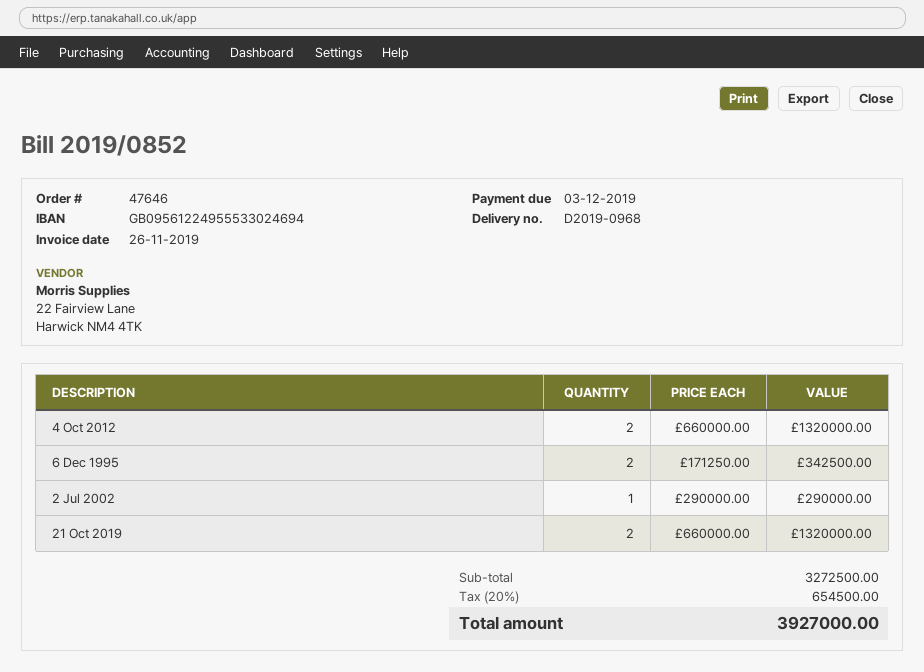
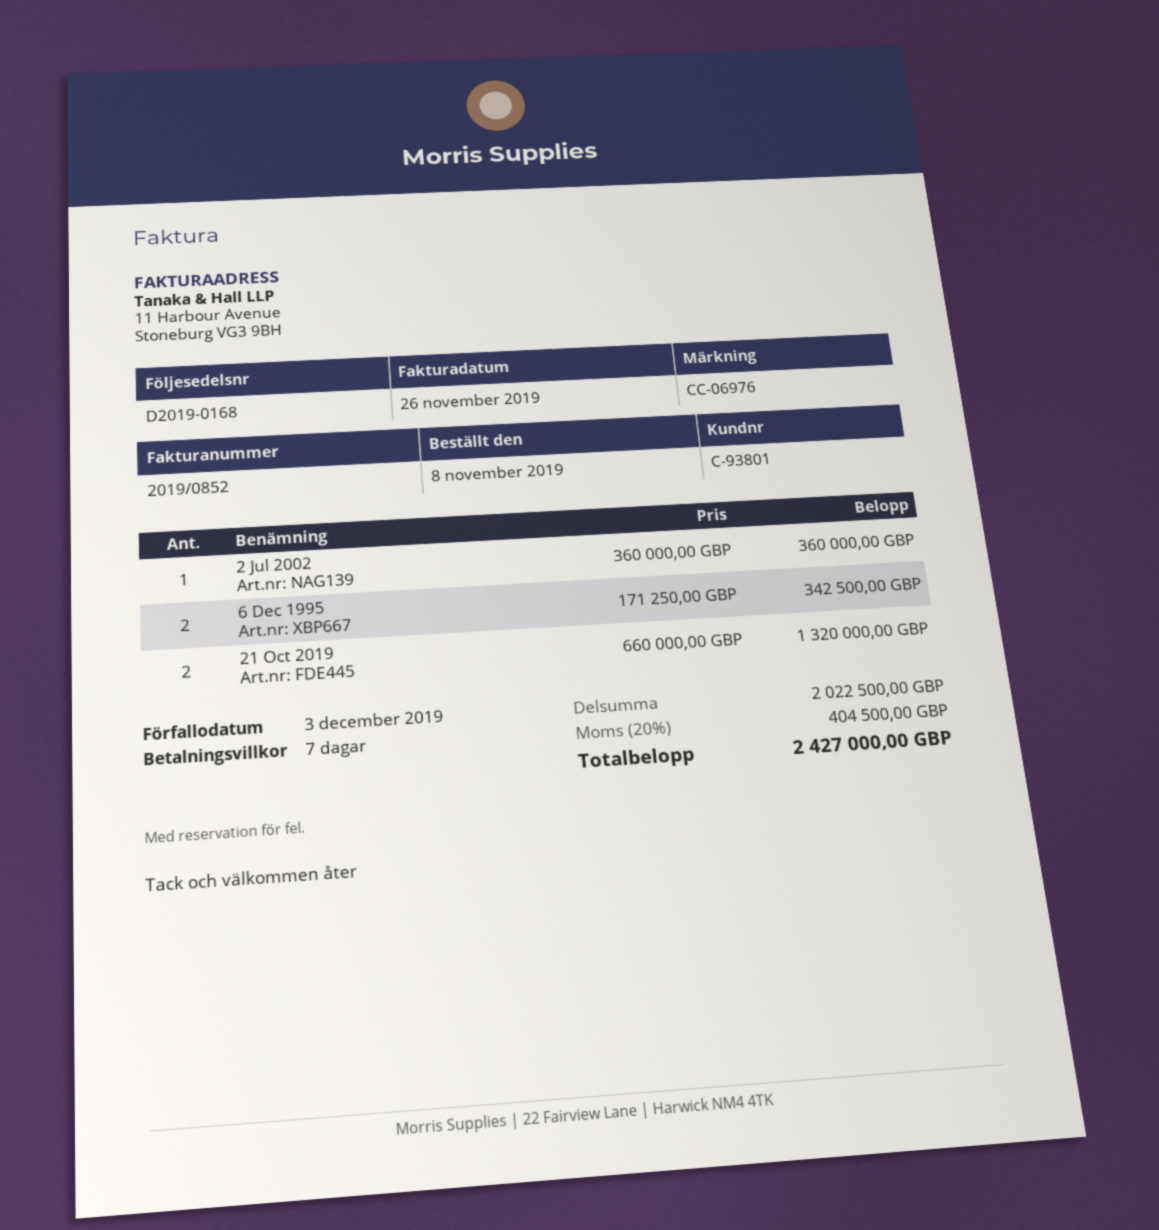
delivery note number: D2019-0968 -> D2019-0168
4 Oct 2012: 2 x 660000.00 = 1320000.00 -> none
2 Jul 2002: 1 x 290000.00 = 290000.00 -> 1 x 360000.00 = 360000.00
subtotal: 3272500.00 -> 2022500.00
tax: 20% = 654500.00 -> 20% = 404500.00
total: 3927000.00 -> 2427000.00

